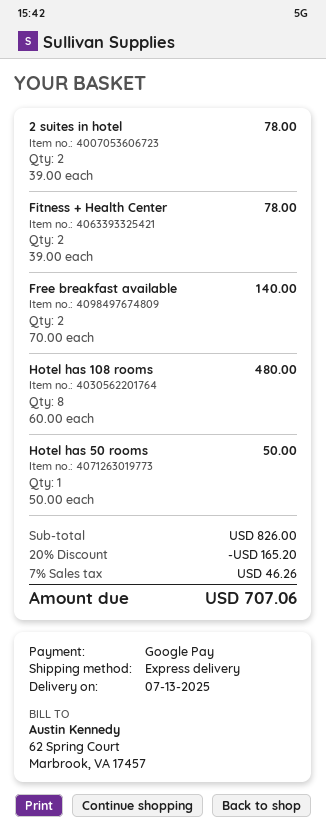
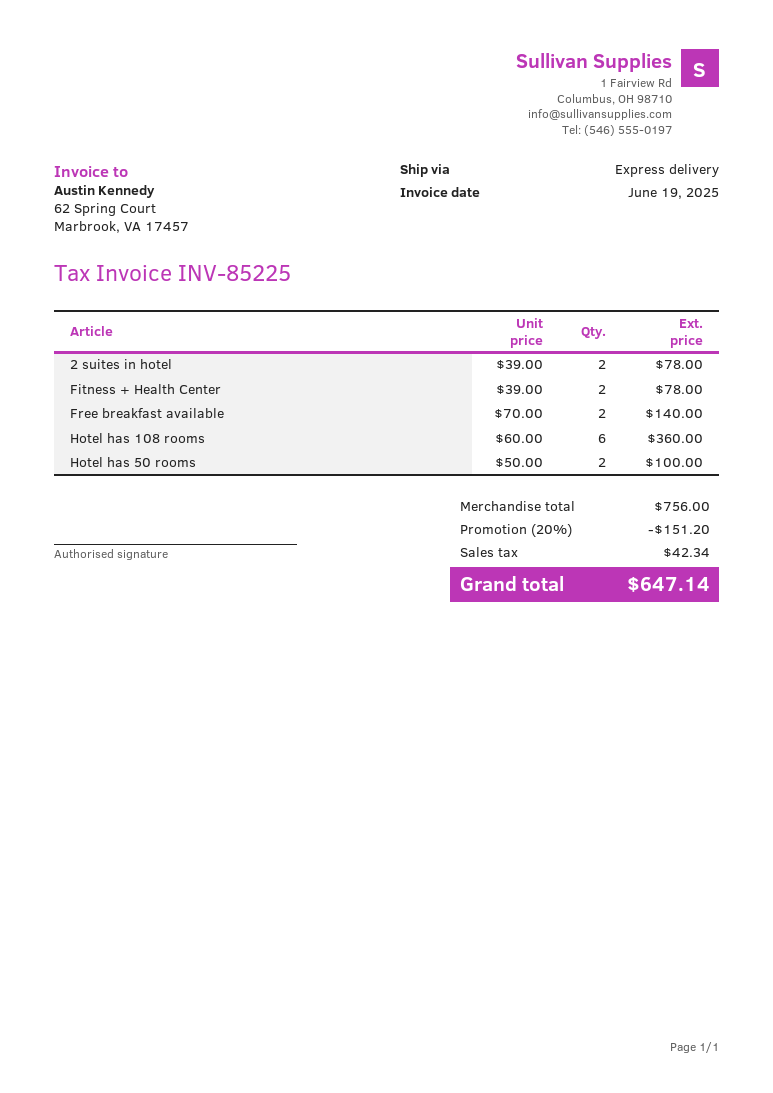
Hotel has 108 rooms: 8 x 60.00 = 480.00 -> 6 x 60.00 = 360.00
Hotel has 50 rooms: 1 x 50.00 = 50.00 -> 2 x 50.00 = 100.00
subtotal: 826.00 -> 756.00
discount: 20% = 165.20 -> 20% = 151.20
tax: 46.26 -> 42.34
total: 707.06 -> 647.14

